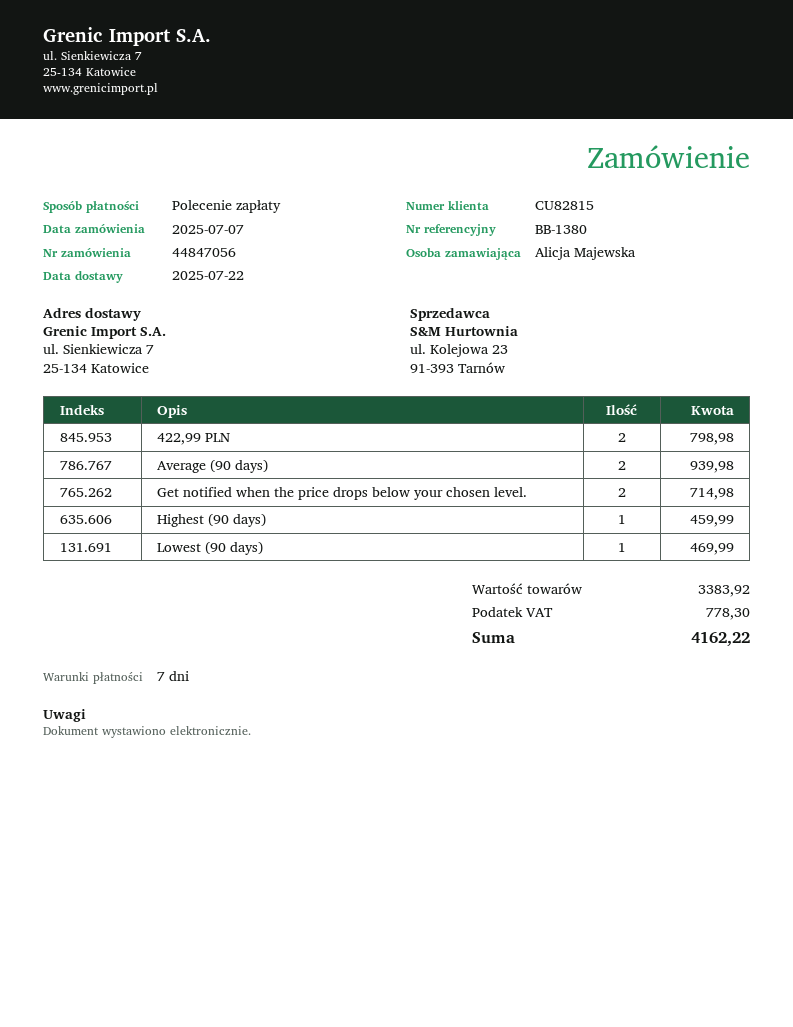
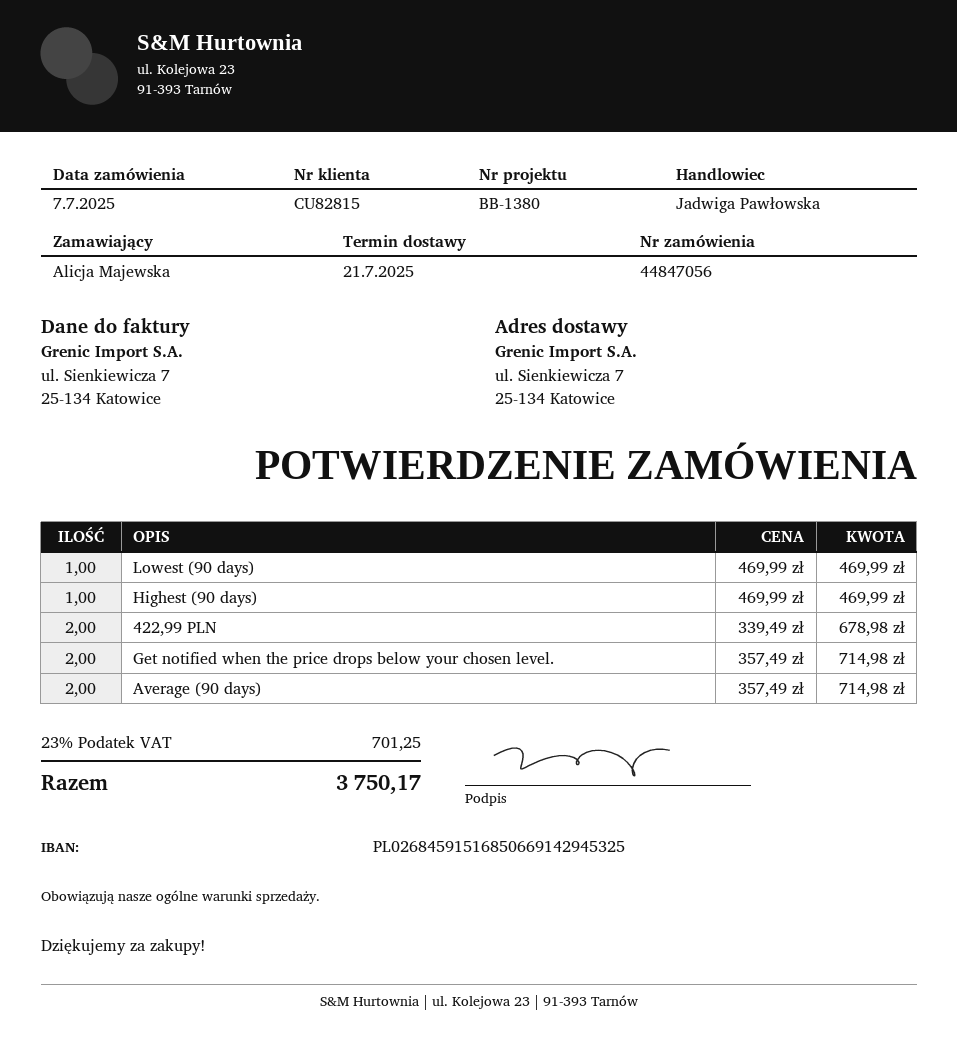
delivery date: 2025-07-22 -> 2025-07-21
422,99 PLN: 2 for 798.98 -> 2 for 678.98
Average (90 days): 2 for 939.98 -> 2 for 714.98
Highest (90 days): 1 for 459.99 -> 1 for 469.99
tax: 778.30 -> 701.25
total: 4162.22 -> 3750.17

